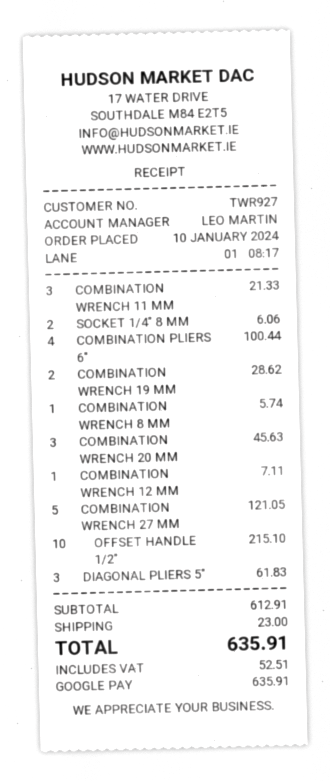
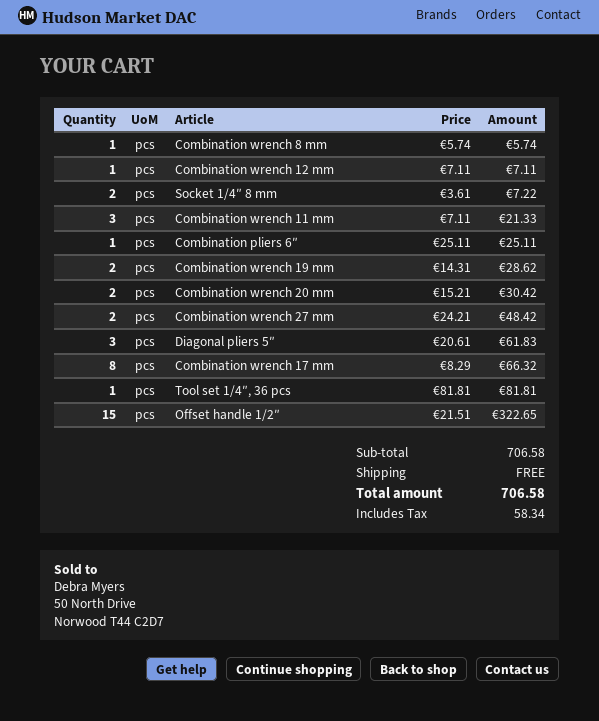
SOCKET 1/4″ 8 MM: 2 for 6.06 -> 2 for 7.22
COMBINATION PLIERS 6″: 4 for 100.44 -> 1 for 25.11
COMBINATION WRENCH 20 MM: 3 for 45.63 -> 2 for 30.42
COMBINATION WRENCH 27 MM: 5 for 121.05 -> 2 for 48.42
OFFSET HANDLE 1/2″: 10 for 215.10 -> 15 for 322.65
Combination wrench 17 mm: none -> 8 for 66.32
Tool set 1/4″, 36 pcs: none -> 1 for 81.81
subtotal: 612.91 -> 706.58
shipping: 23.00 -> 0.00
tax: 52.51 -> 58.34
total: 635.91 -> 706.58

